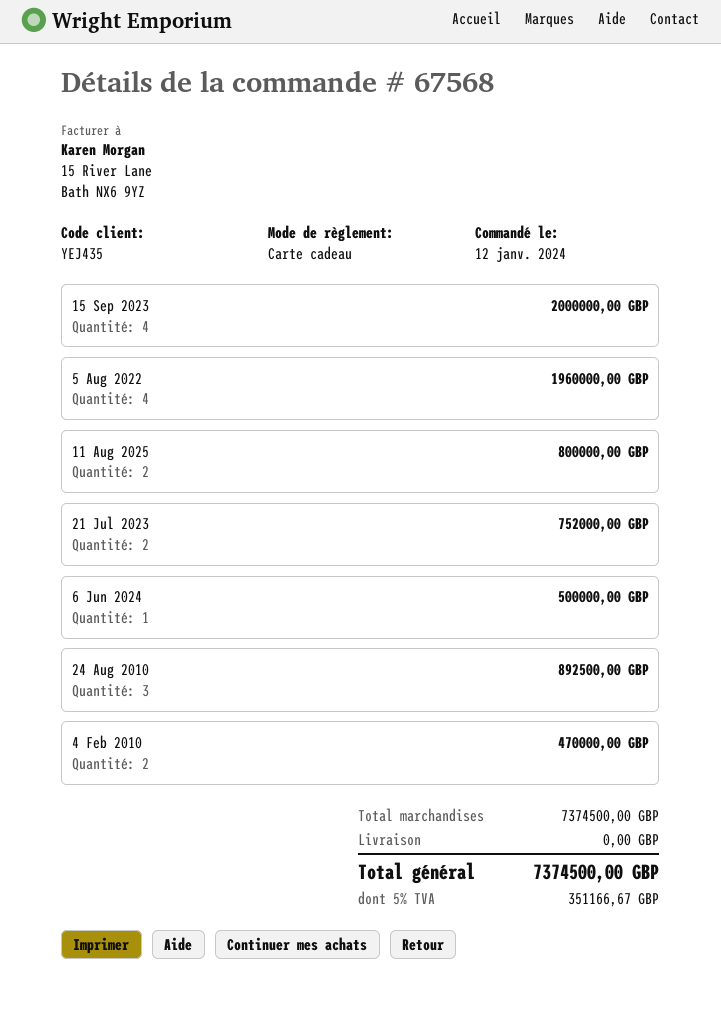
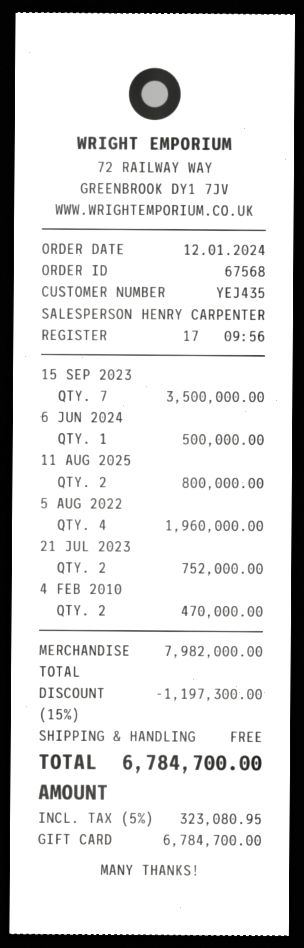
15 Sep 2023: 4 for 2000000.00 -> 7 for 3500000.00
24 Aug 2010: 3 for 892500.00 -> none
subtotal: 7374500.00 -> 7982000.00
discount: none -> 15% = 1197300.00
tax: 5% = 351166.67 -> 5% = 323080.95
total: 7374500.00 -> 6784700.00

